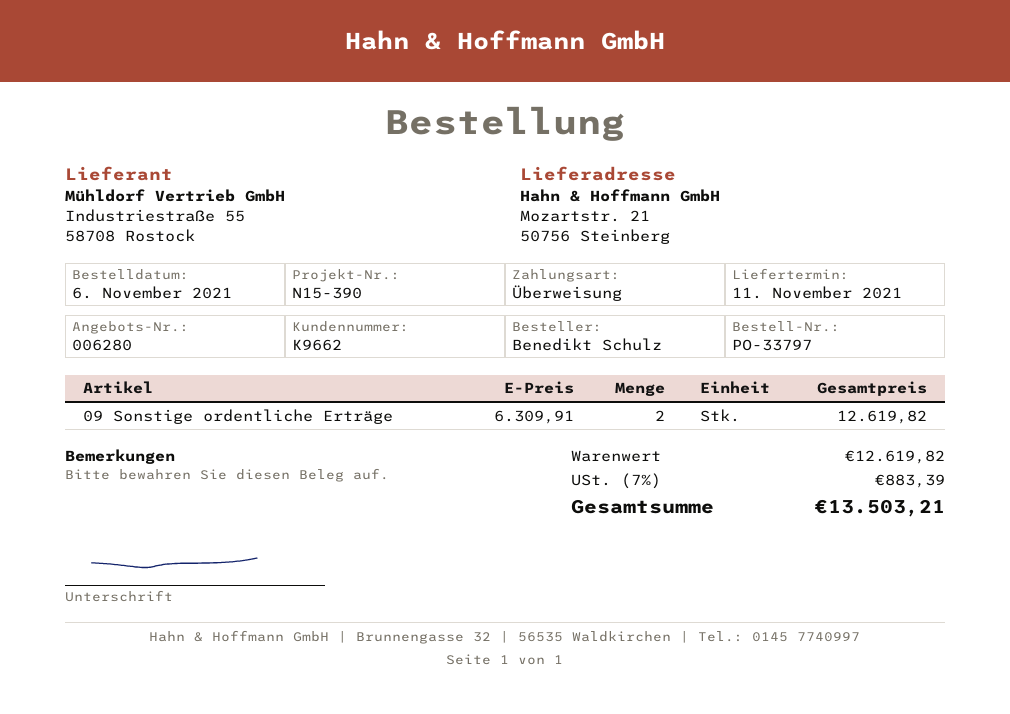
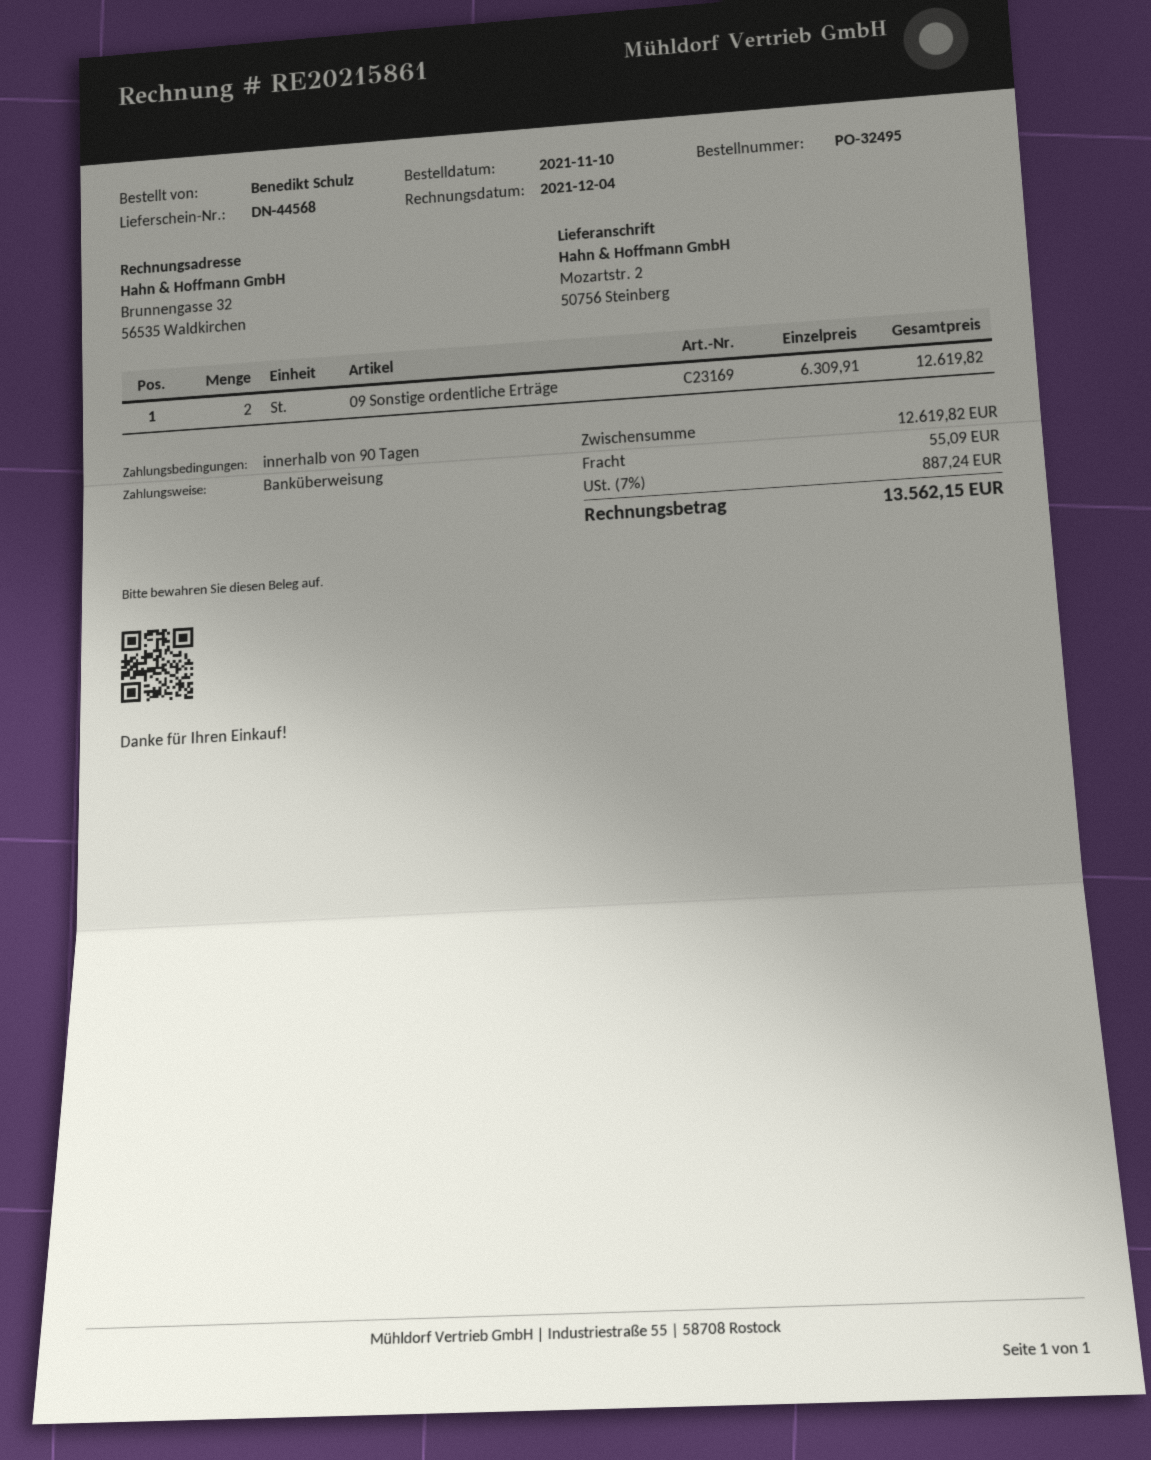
order number: PO-33797 -> PO-32495
order date: 2021-11-06 -> 2021-11-10
ship to: Mozartstr. 21, 50756 Steinberg -> Mozartstr. 2, 50756 Steinberg
shipping: none -> 55.09
tax: 7% = 883.39 -> 7% = 887.24
total: 13503.21 -> 13562.15

